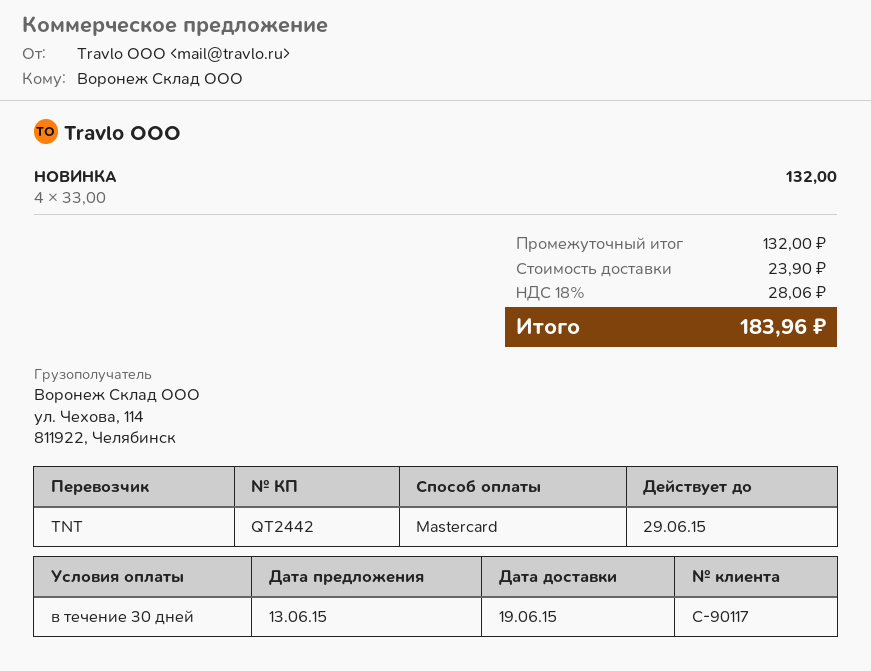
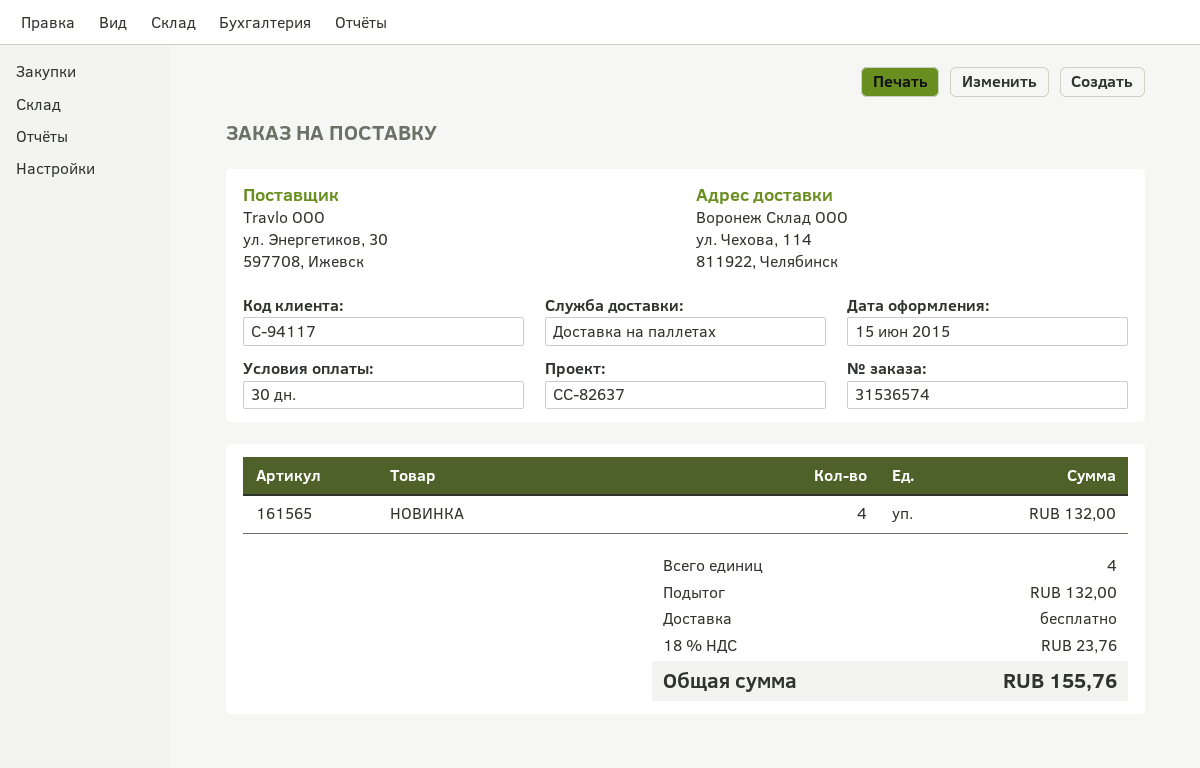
customer number: C-90117 -> C-94117
shipping method: TNT -> pallet freight
shipping: 23.90 -> 0.00
tax: 18% = 28.06 -> 18% = 23.76
total: 183.96 -> 155.76

